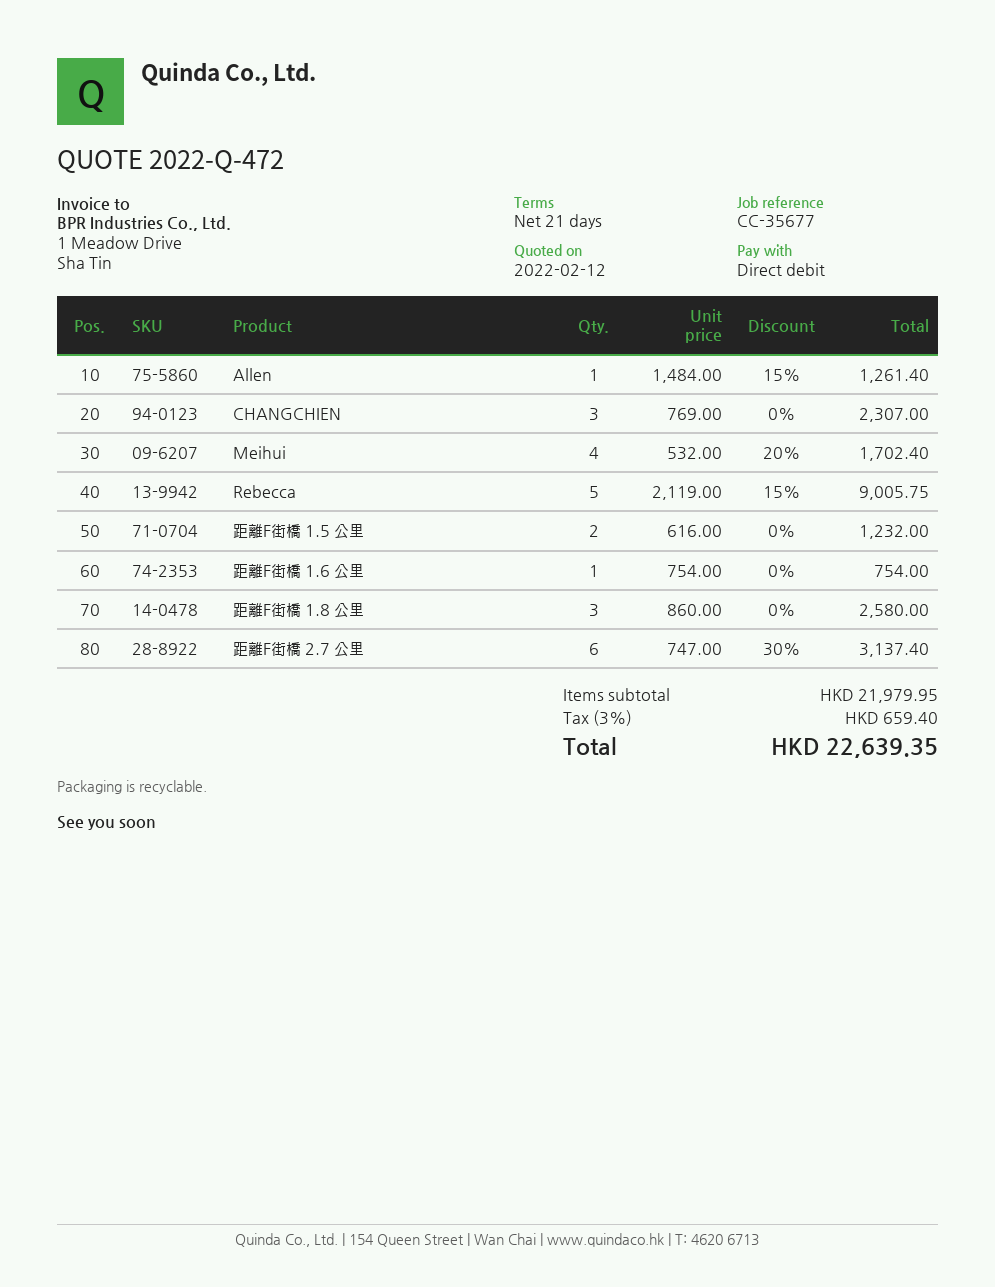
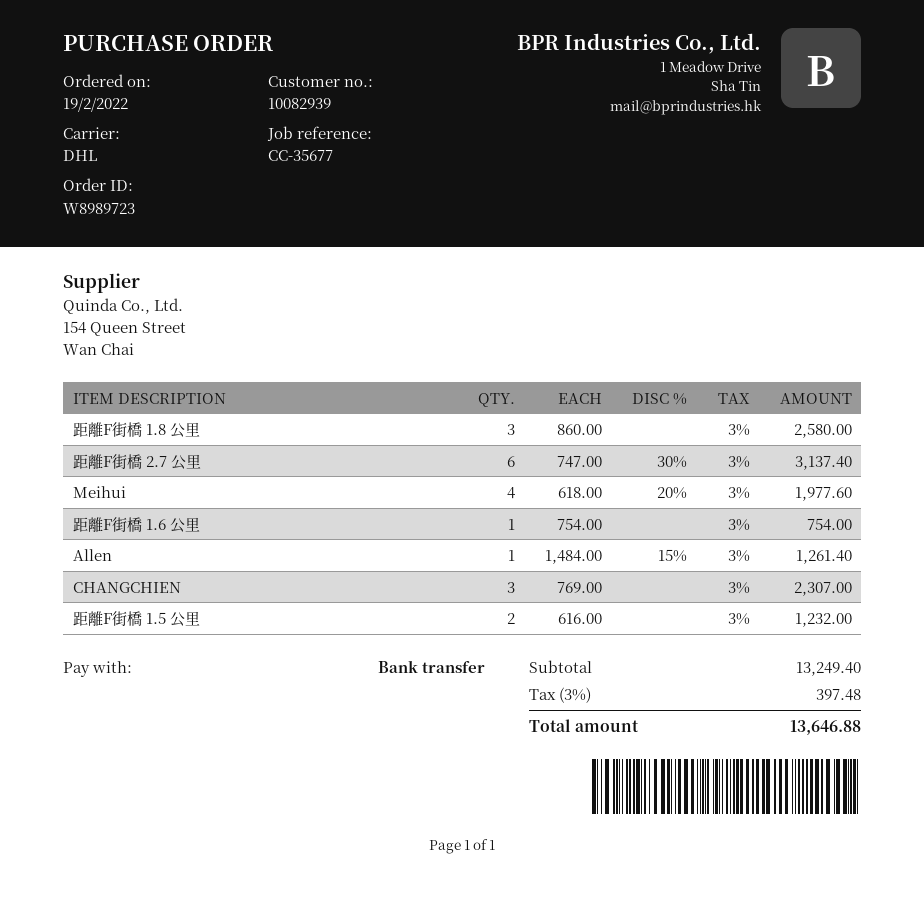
payment method: direct debit -> bank transfer
Meihui: 4 x 532.00 - 20% = 1702.40 -> 4 x 618.00 - 20% = 1977.60
Rebecca: 5 x 2119.00 - 15% = 9005.75 -> none
subtotal: 21979.95 -> 13249.40
tax: 3% = 659.40 -> 3% = 397.48
total: 22639.35 -> 13646.88

